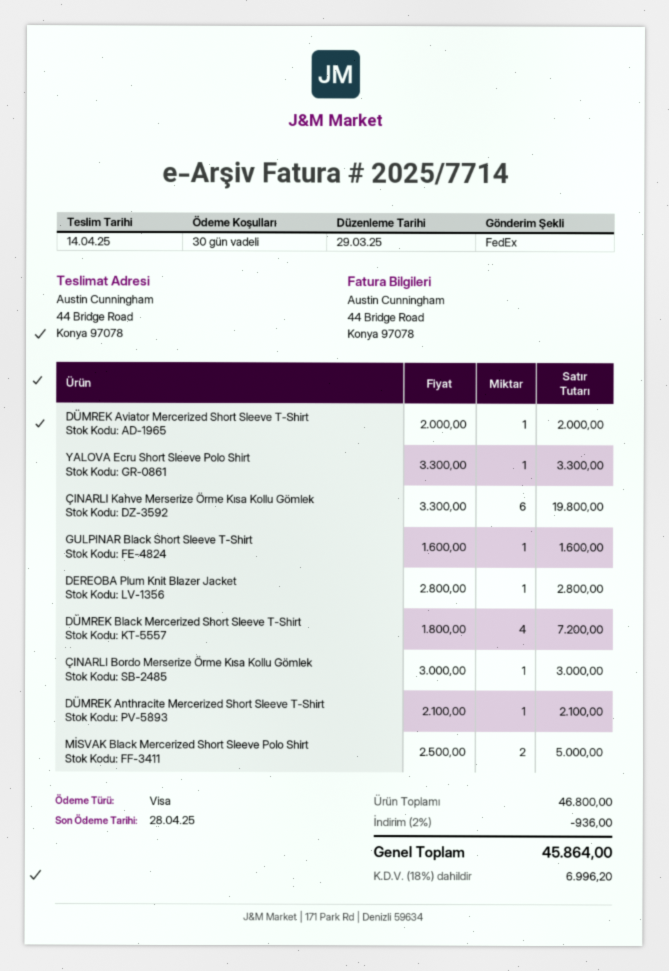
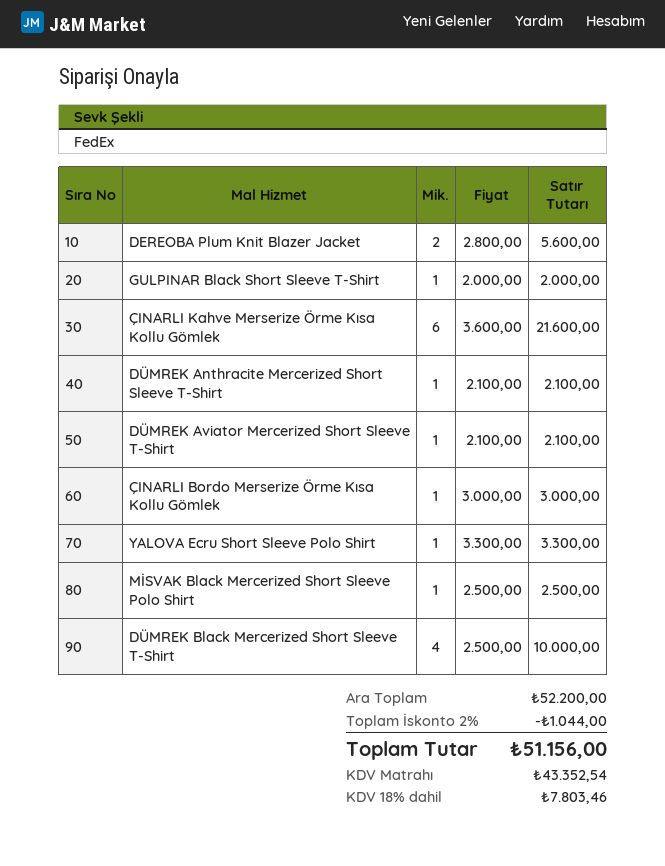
DÜMREK Aviator Mercerized Short Sleeve T-Shirt: 1 x 2000.00 = 2000.00 -> 1 x 2100.00 = 2100.00
ÇINARLI Kahve Merserize Örme Kısa Kollu Gömlek: 6 x 3300.00 = 19800.00 -> 6 x 3600.00 = 21600.00
GULPINAR Black Short Sleeve T-Shirt: 1 x 1600.00 = 1600.00 -> 1 x 2000.00 = 2000.00
DEREOBA Plum Knit Blazer Jacket: 1 x 2800.00 = 2800.00 -> 2 x 2800.00 = 5600.00
DÜMREK Black Mercerized Short Sleeve T-Shirt: 4 x 1800.00 = 7200.00 -> 4 x 2500.00 = 10000.00
MİSVAK Black Mercerized Short Sleeve Polo Shirt: 2 x 2500.00 = 5000.00 -> 1 x 2500.00 = 2500.00
subtotal: 46800.00 -> 52200.00
discount: 2% = 936.00 -> 2% = 1044.00
tax: 18% = 6996.20 -> 18% = 7803.46
total: 45864.00 -> 51156.00

